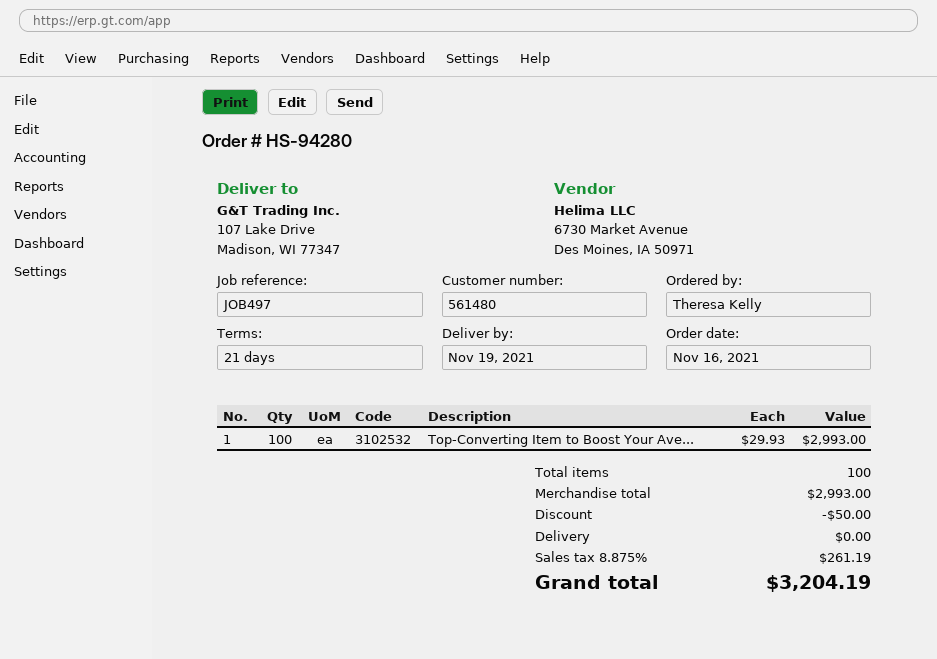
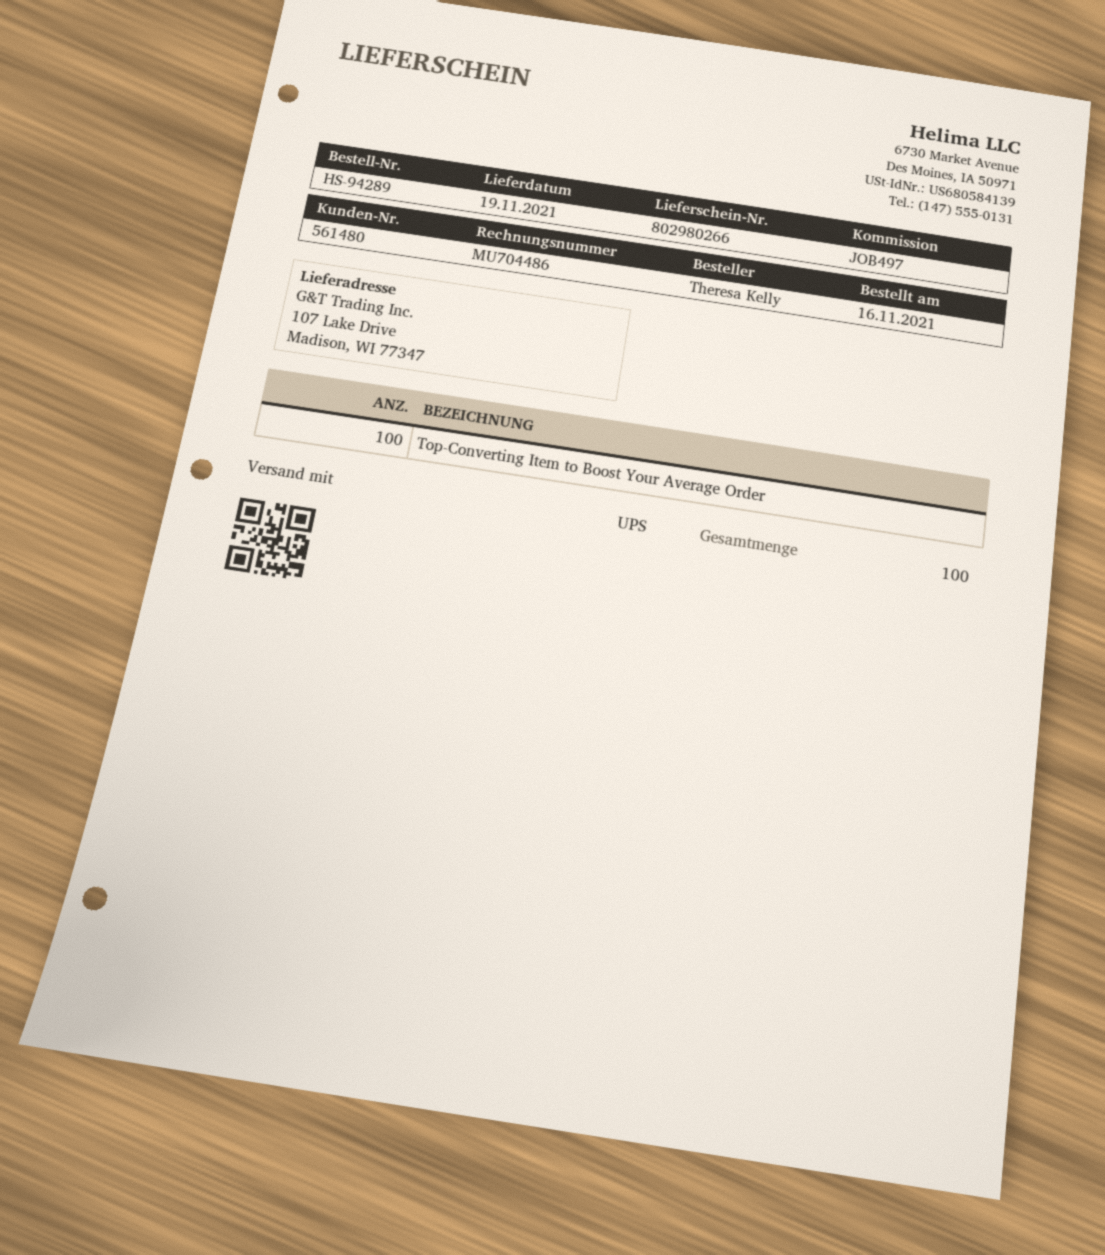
order number: HS-94280 -> HS-94289

